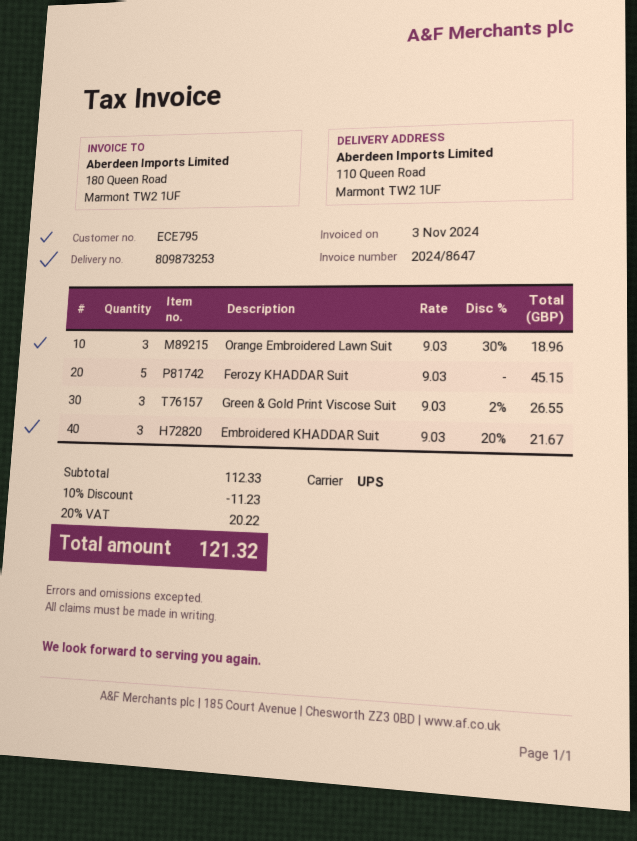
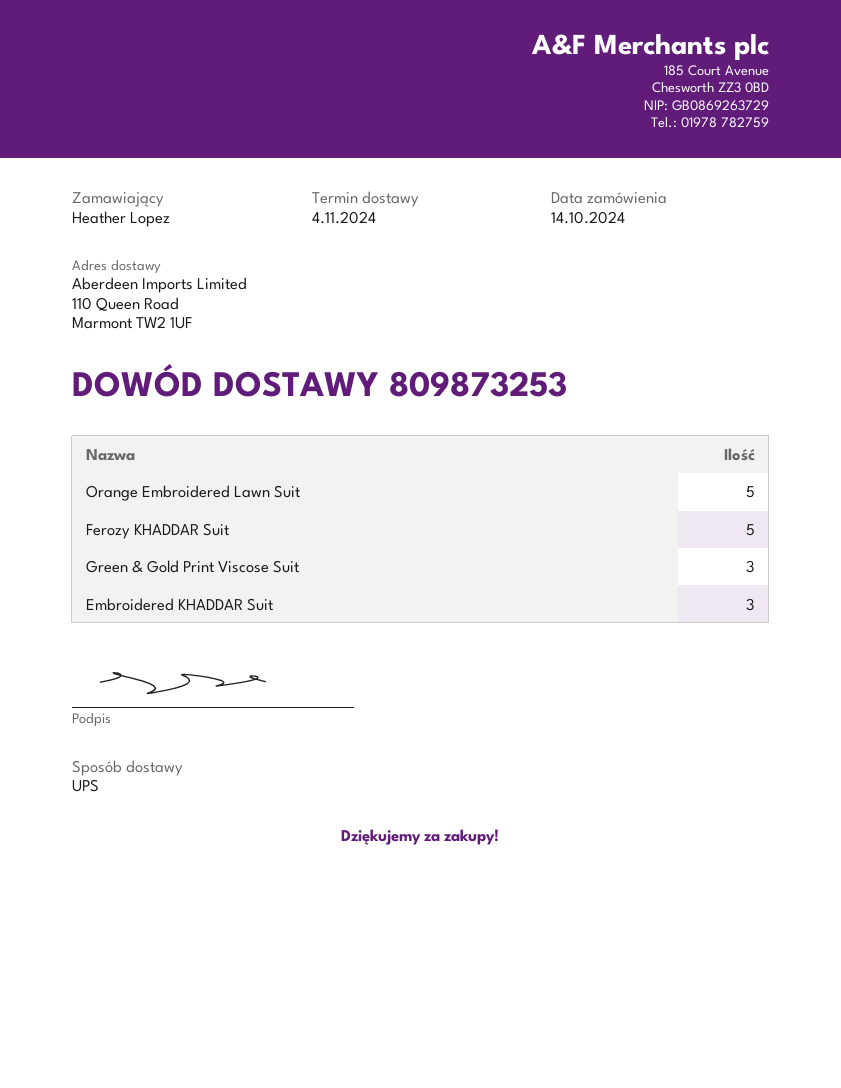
Orange Embroidered Lawn Suit: 3 -> 5

